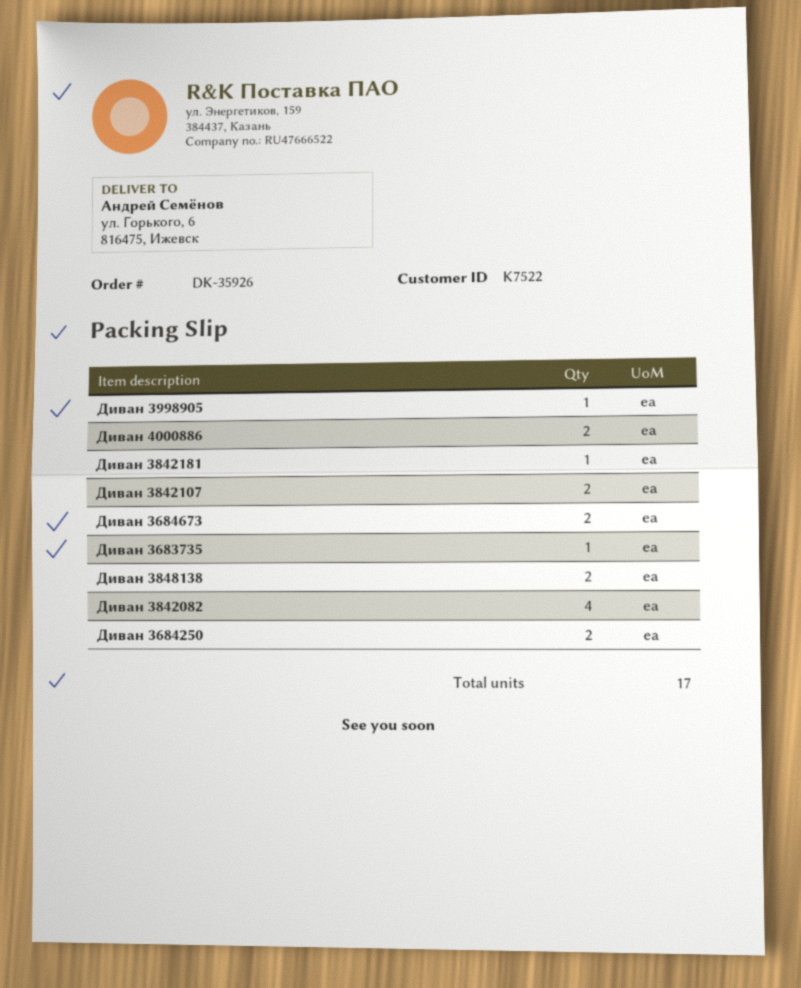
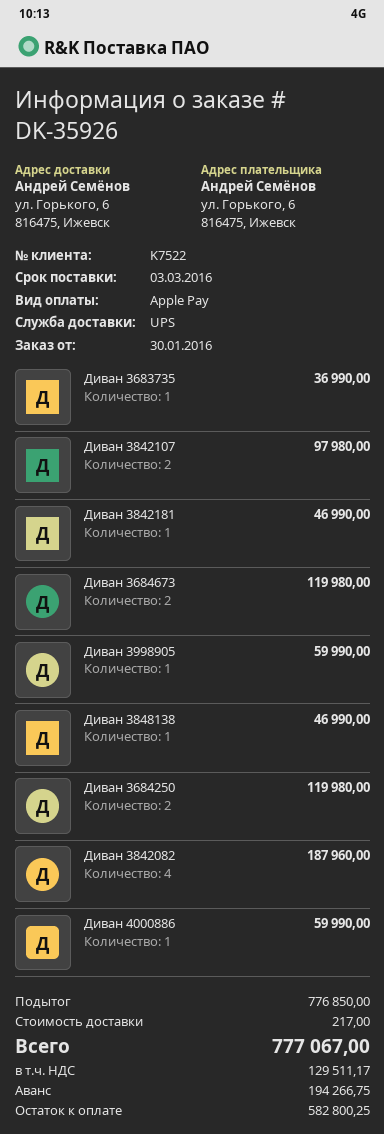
Диван 4000886: 2 -> 1
Диван 3848138: 2 -> 1

